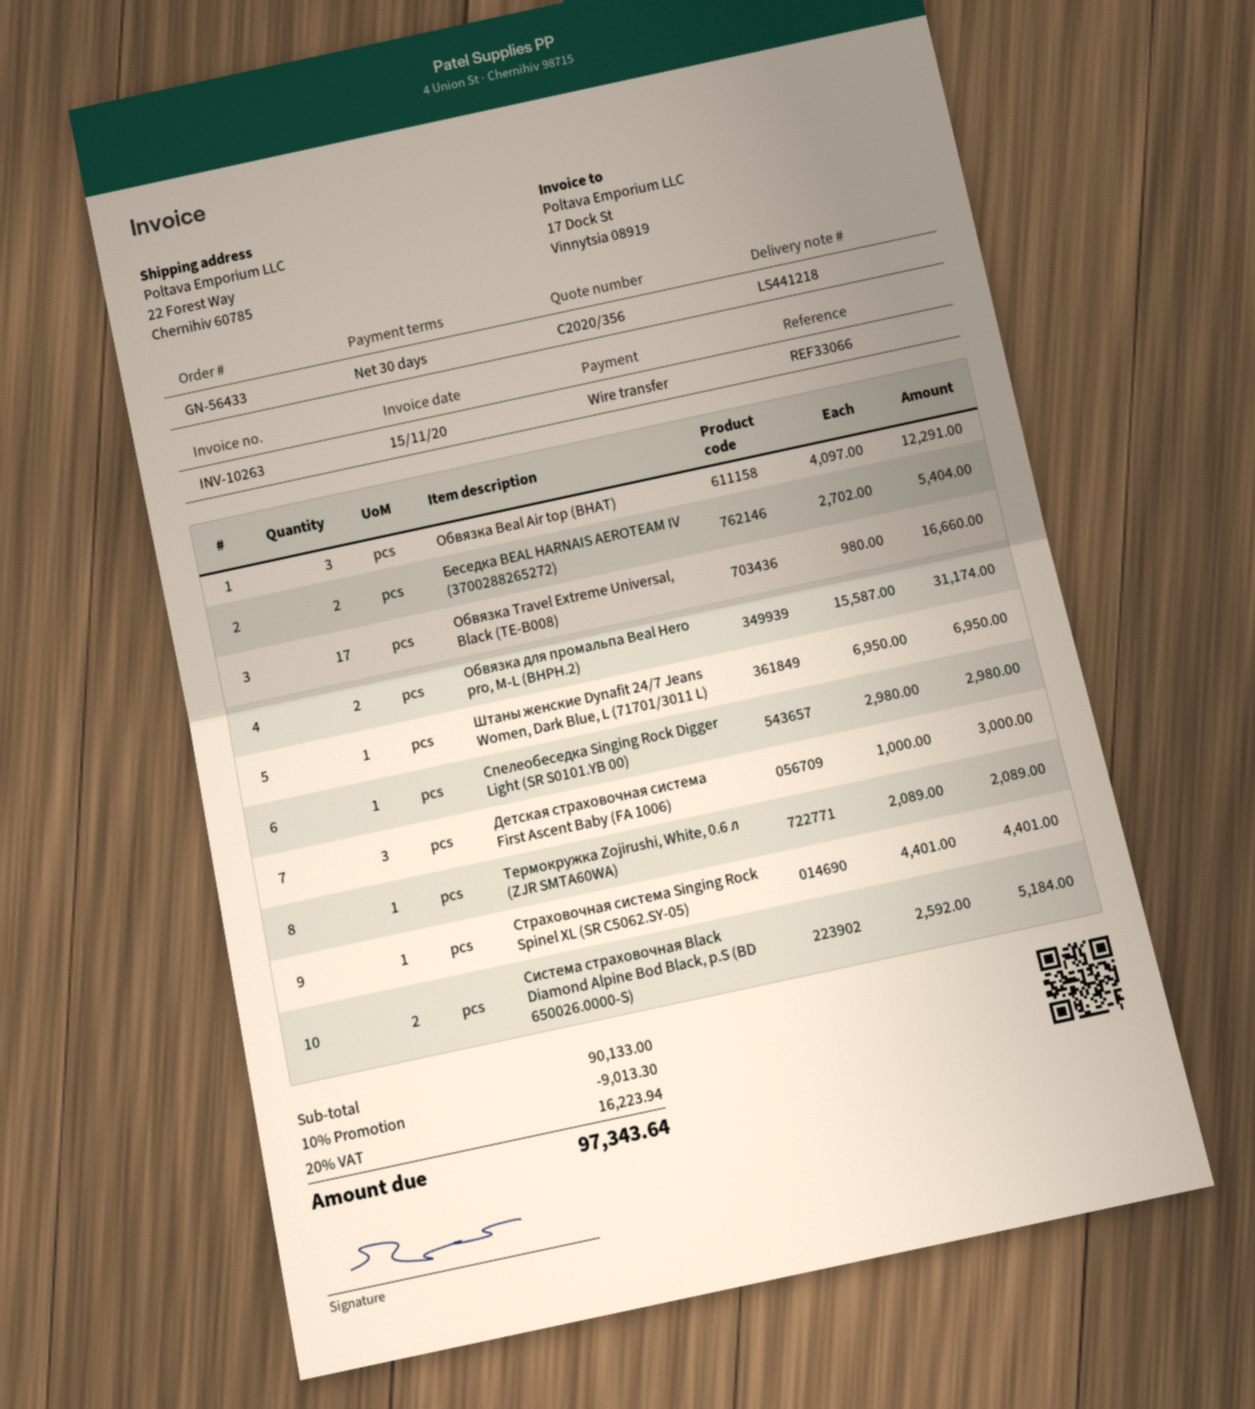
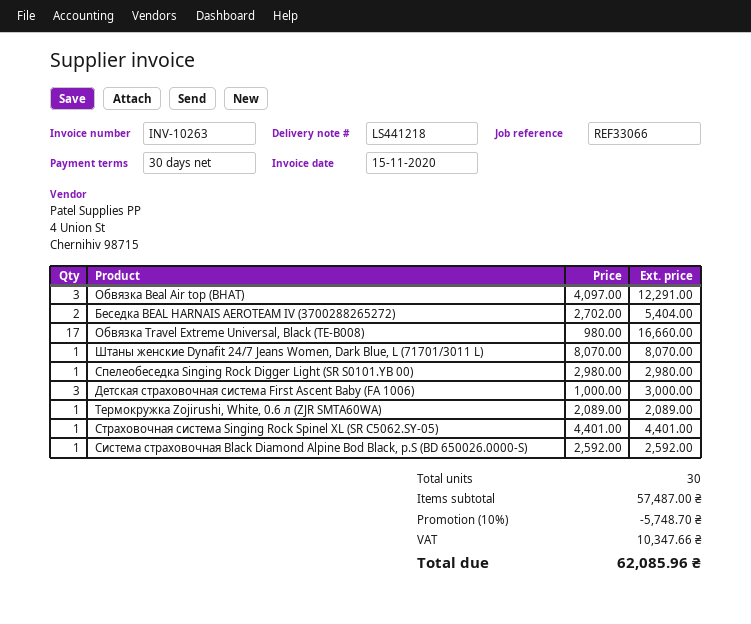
Обвязка для промальпа Beal Hero pro, M-L (BHPH.2): 2 x 15587.00 = 31174.00 -> none
Штаны женские Dynafit 24/7 Jeans Women, Dark Blue, L (71701/3011 L): 1 x 6950.00 = 6950.00 -> 1 x 8070.00 = 8070.00
Система страховочная Black Diamond Alpine Bod Black, р.S (BD 650026.0000-S): 2 x 2592.00 = 5184.00 -> 1 x 2592.00 = 2592.00
subtotal: 90133.00 -> 57487.00
discount: 10% = 9013.30 -> 10% = 5748.70
tax: 16223.94 -> 10347.66
total: 97343.64 -> 62085.96

